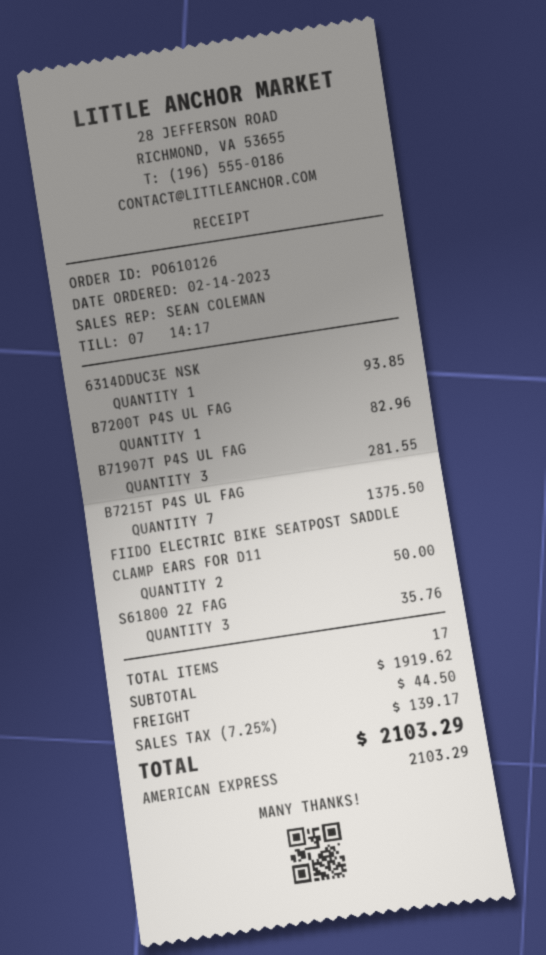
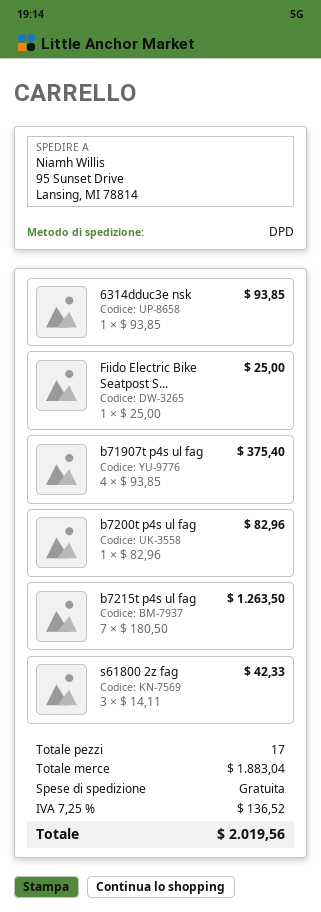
B71907T P4S UL FAG: 3 for 281.55 -> 4 for 375.40
B7215T P4S UL FAG: 7 for 1375.50 -> 7 for 1263.50
FIIDO ELECTRIC BIKE SEATPOST SADDLE CLAMP EARS FOR D11: 2 for 50.00 -> 1 for 25.00
S61800 2Z FAG: 3 for 35.76 -> 3 for 42.33
subtotal: 1919.62 -> 1883.04
shipping: 44.50 -> 0.00
tax: 7.25% = 139.17 -> 7.25% = 136.52
total: 2103.29 -> 2019.56

